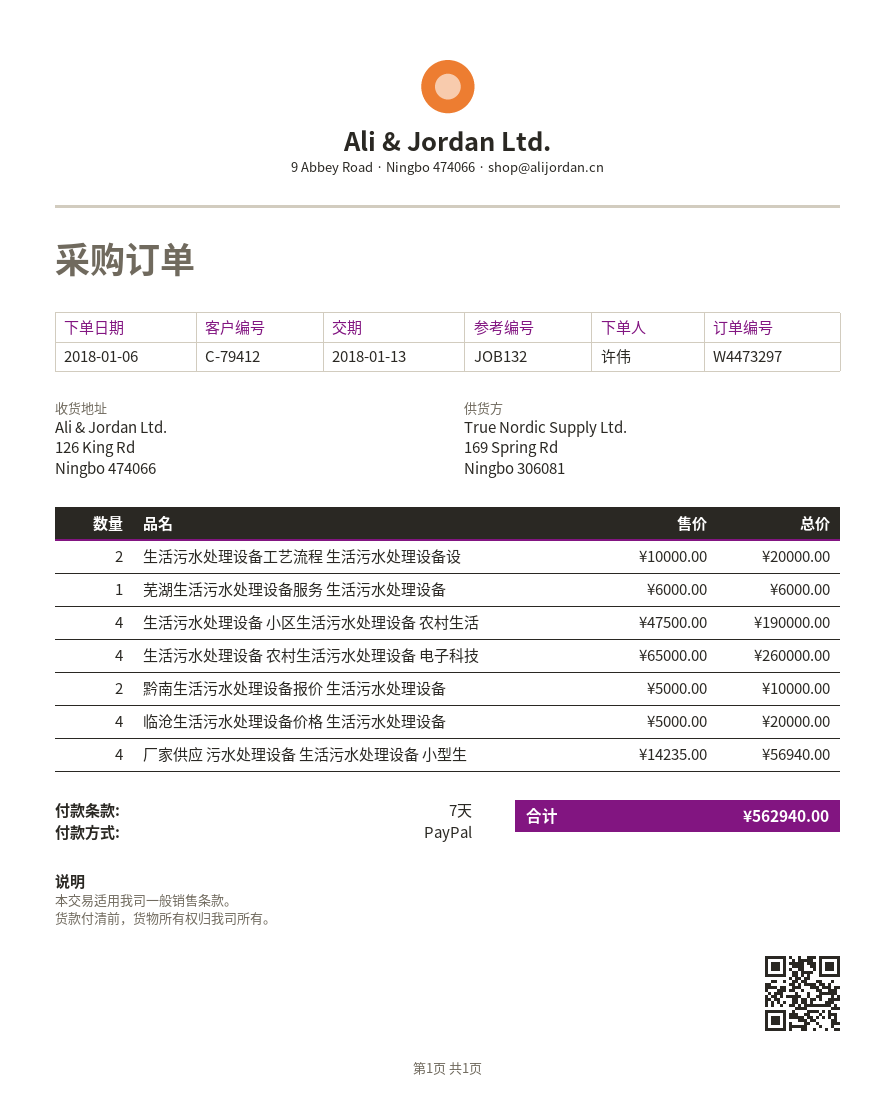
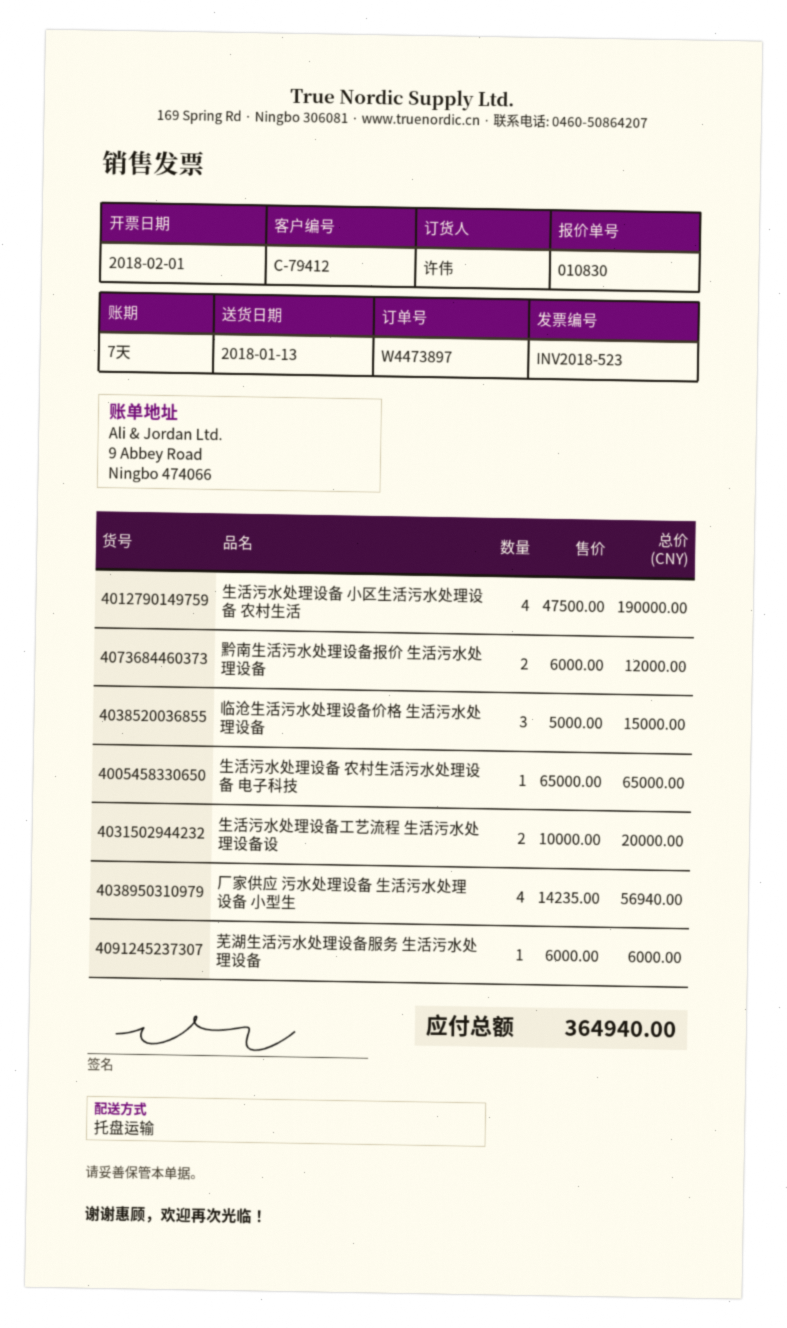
order number: W4473297 -> W4473897
生活污水处理设备 农村生活污水处理设备 电子科技: 4 x 65000.00 = 260000.00 -> 1 x 65000.00 = 65000.00
黔南生活污水处理设备报价 生活污水处理设备: 2 x 5000.00 = 10000.00 -> 2 x 6000.00 = 12000.00
临沧生活污水处理设备价格 生活污水处理设备: 4 x 5000.00 = 20000.00 -> 3 x 5000.00 = 15000.00
total: 562940.00 -> 364940.00

